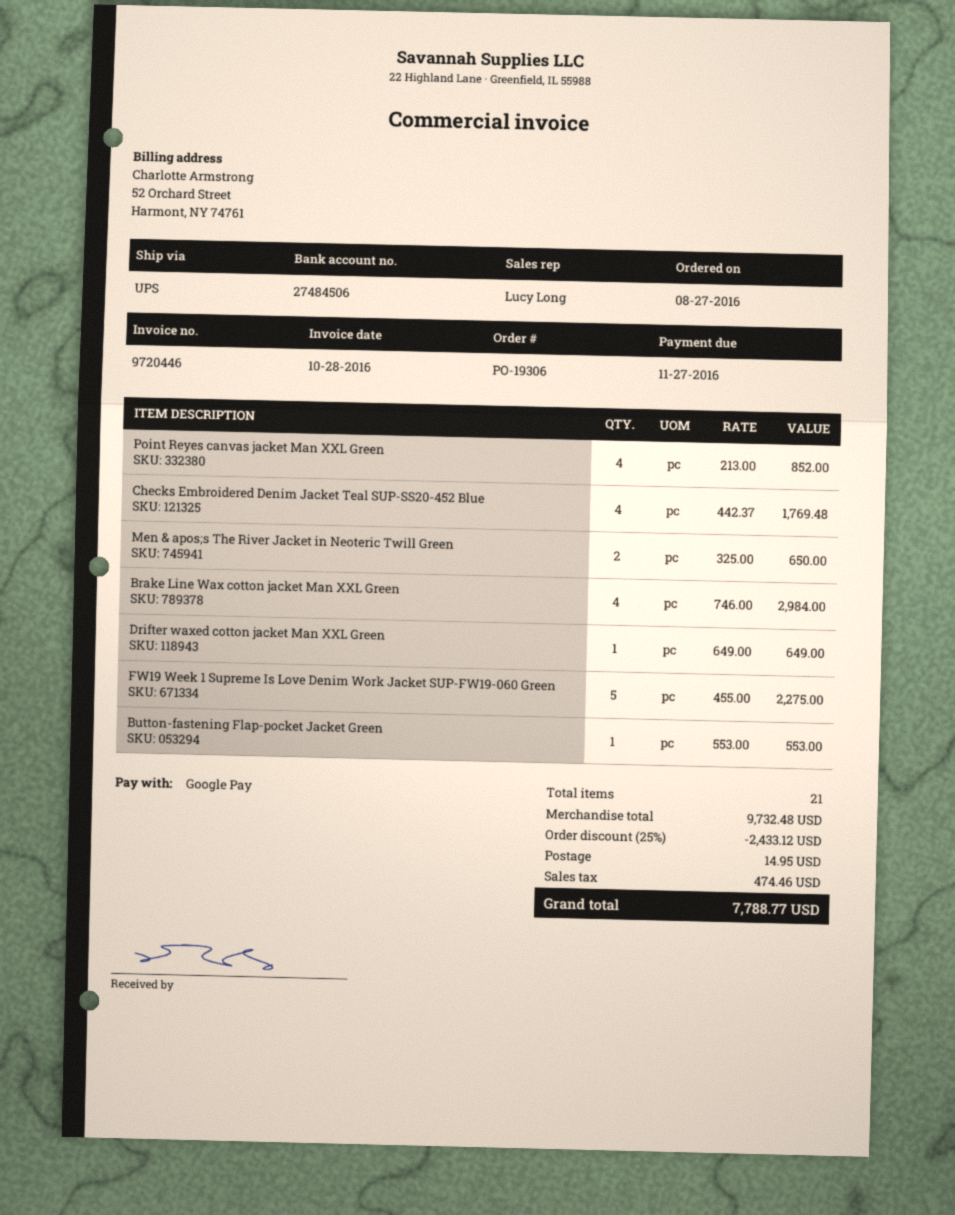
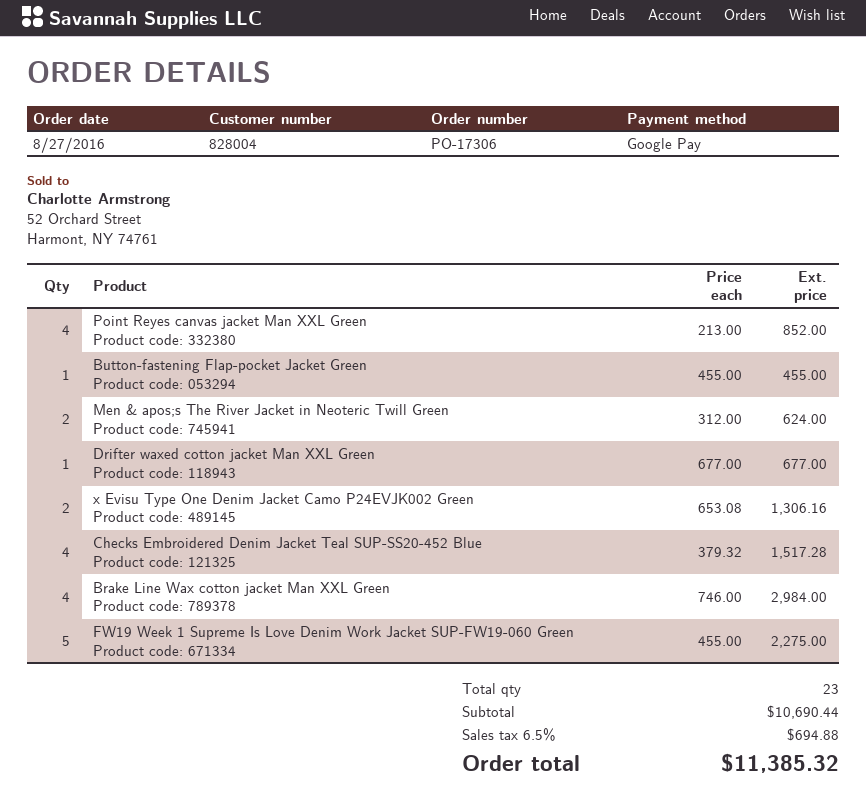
order number: PO-19306 -> PO-17306
Checks Embroidered Denim Jacket Teal SUP-SS20-452 Blue: 4 x 442.37 = 1769.48 -> 4 x 379.32 = 1517.28
Men & apos;s The River Jacket in Neoteric Twill Green: 2 x 325.00 = 650.00 -> 2 x 312.00 = 624.00
Drifter waxed cotton jacket Man XXL Green: 1 x 649.00 = 649.00 -> 1 x 677.00 = 677.00
Button-fastening Flap-pocket Jacket Green: 1 x 553.00 = 553.00 -> 1 x 455.00 = 455.00
x Evisu Type One Denim Jacket Camo P24EVJK002 Green: none -> 2 x 653.08 = 1306.16
total quantity: 21 -> 23
subtotal: 9732.48 -> 10690.44
discount: 25% = 2433.12 -> none
shipping: 14.95 -> none
tax: 474.46 -> 694.88
total: 7788.77 -> 11385.32

